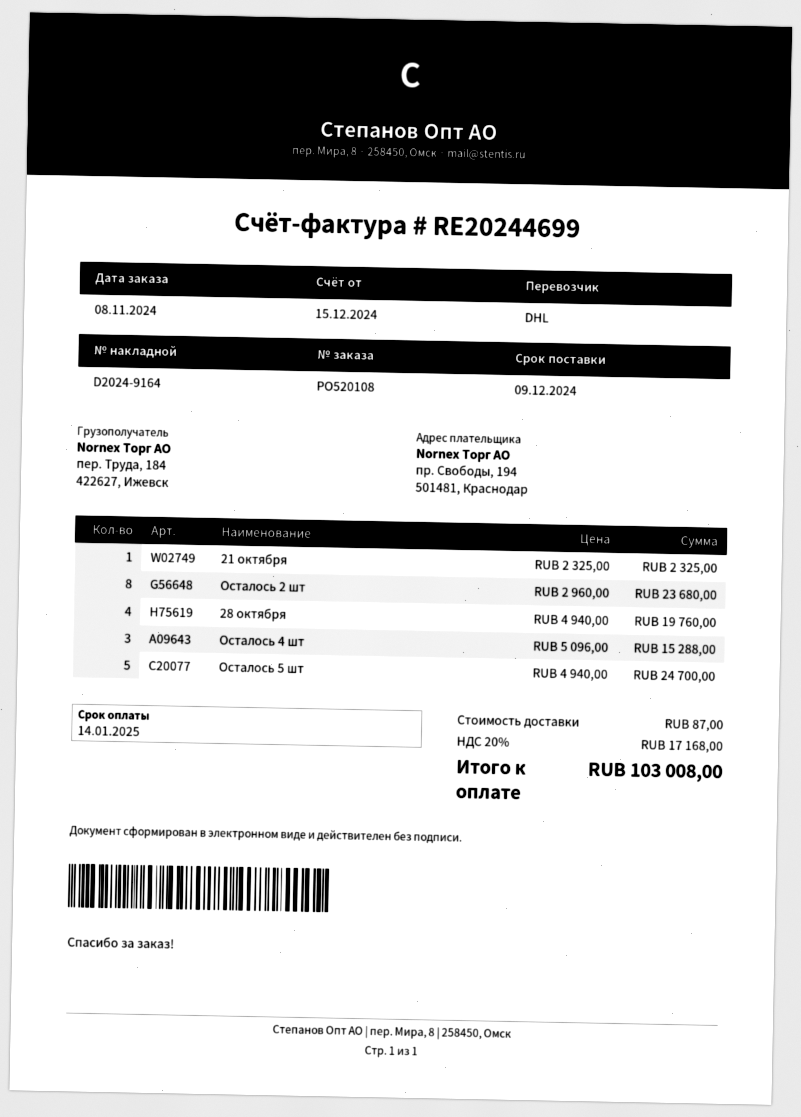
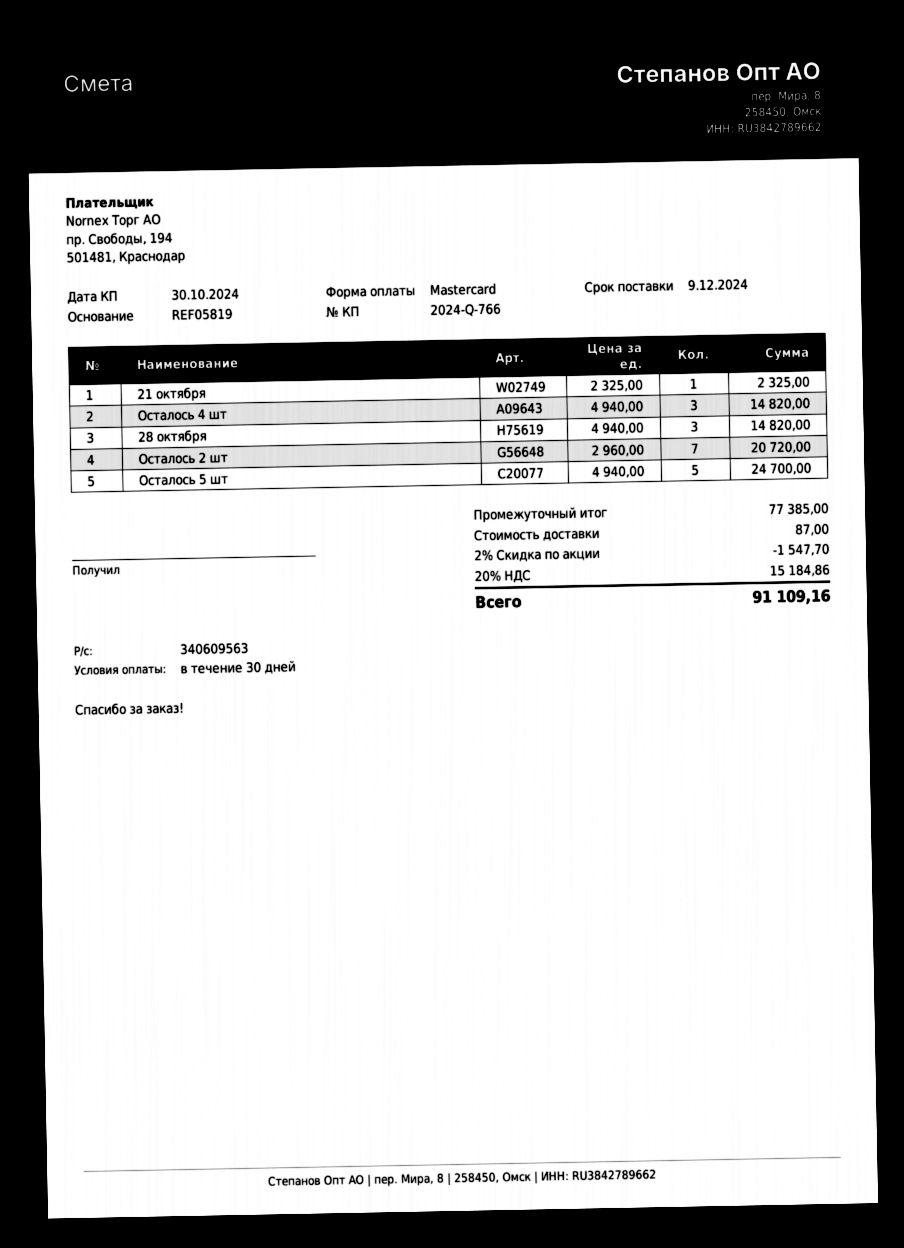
Осталось 2 шт: 8 x 2960.00 = 23680.00 -> 7 x 2960.00 = 20720.00
28 октября: 4 x 4940.00 = 19760.00 -> 3 x 4940.00 = 14820.00
Осталось 4 шт: 3 x 5096.00 = 15288.00 -> 3 x 4940.00 = 14820.00
discount: none -> 2% = 1547.70
tax: 20% = 17168.00 -> 20% = 15184.86
total: 103008.00 -> 91109.16

